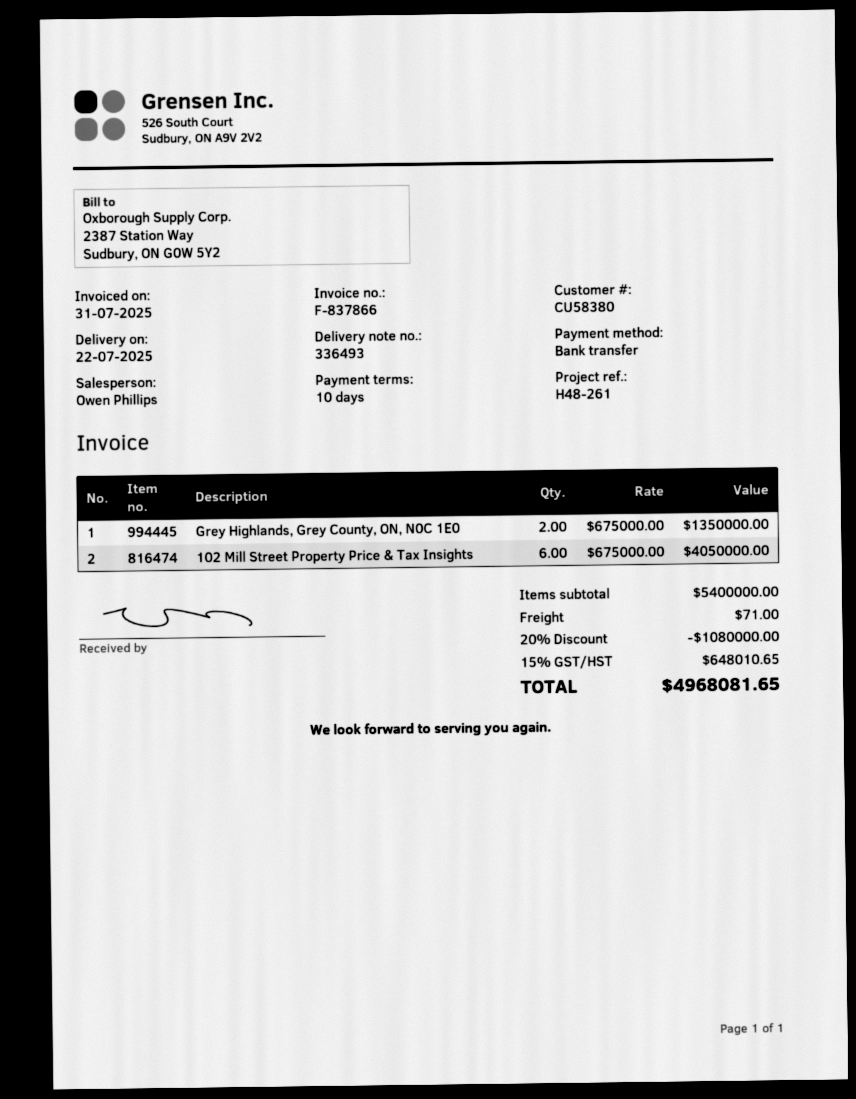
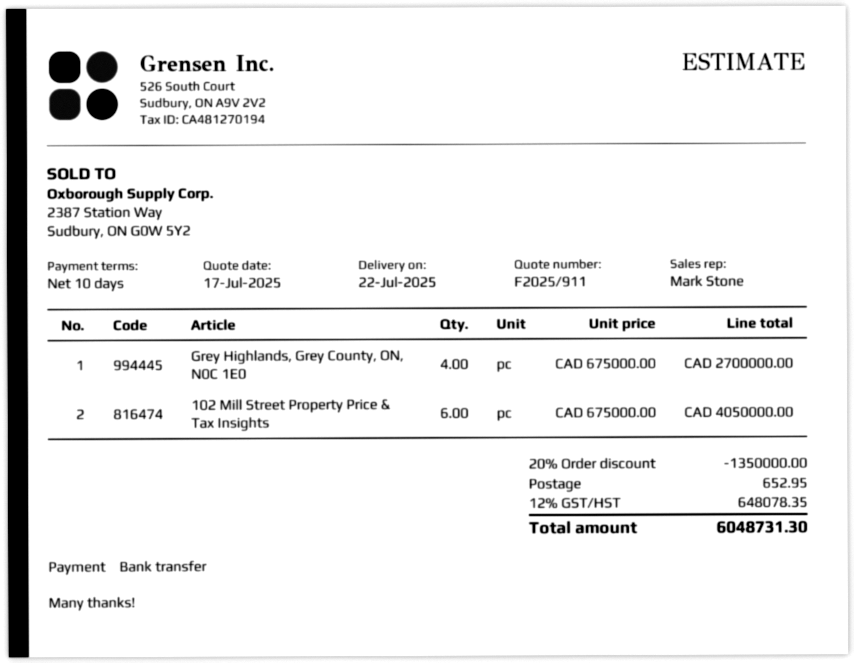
sales rep: Owen Phillips -> Mark Stone
Grey Highlands, Grey County, ON, N0C 1E0: 2 x 675000.00 = 1350000.00 -> 4 x 675000.00 = 2700000.00
discount: 20% = 1080000.00 -> 20% = 1350000.00
shipping: 71.00 -> 652.95
tax: 15% = 648010.65 -> 12% = 648078.35
total: 4968081.65 -> 6048731.30

